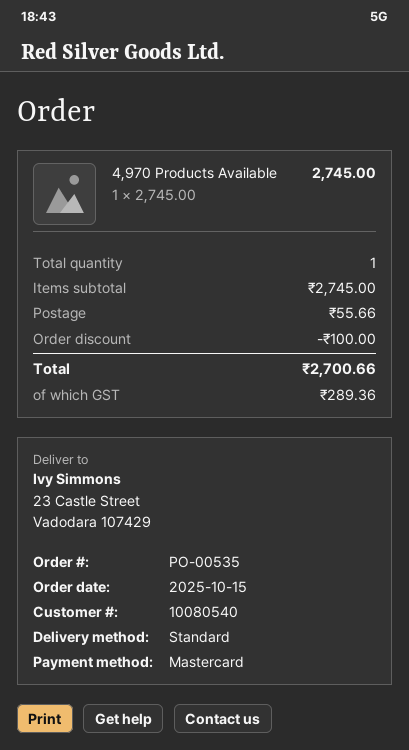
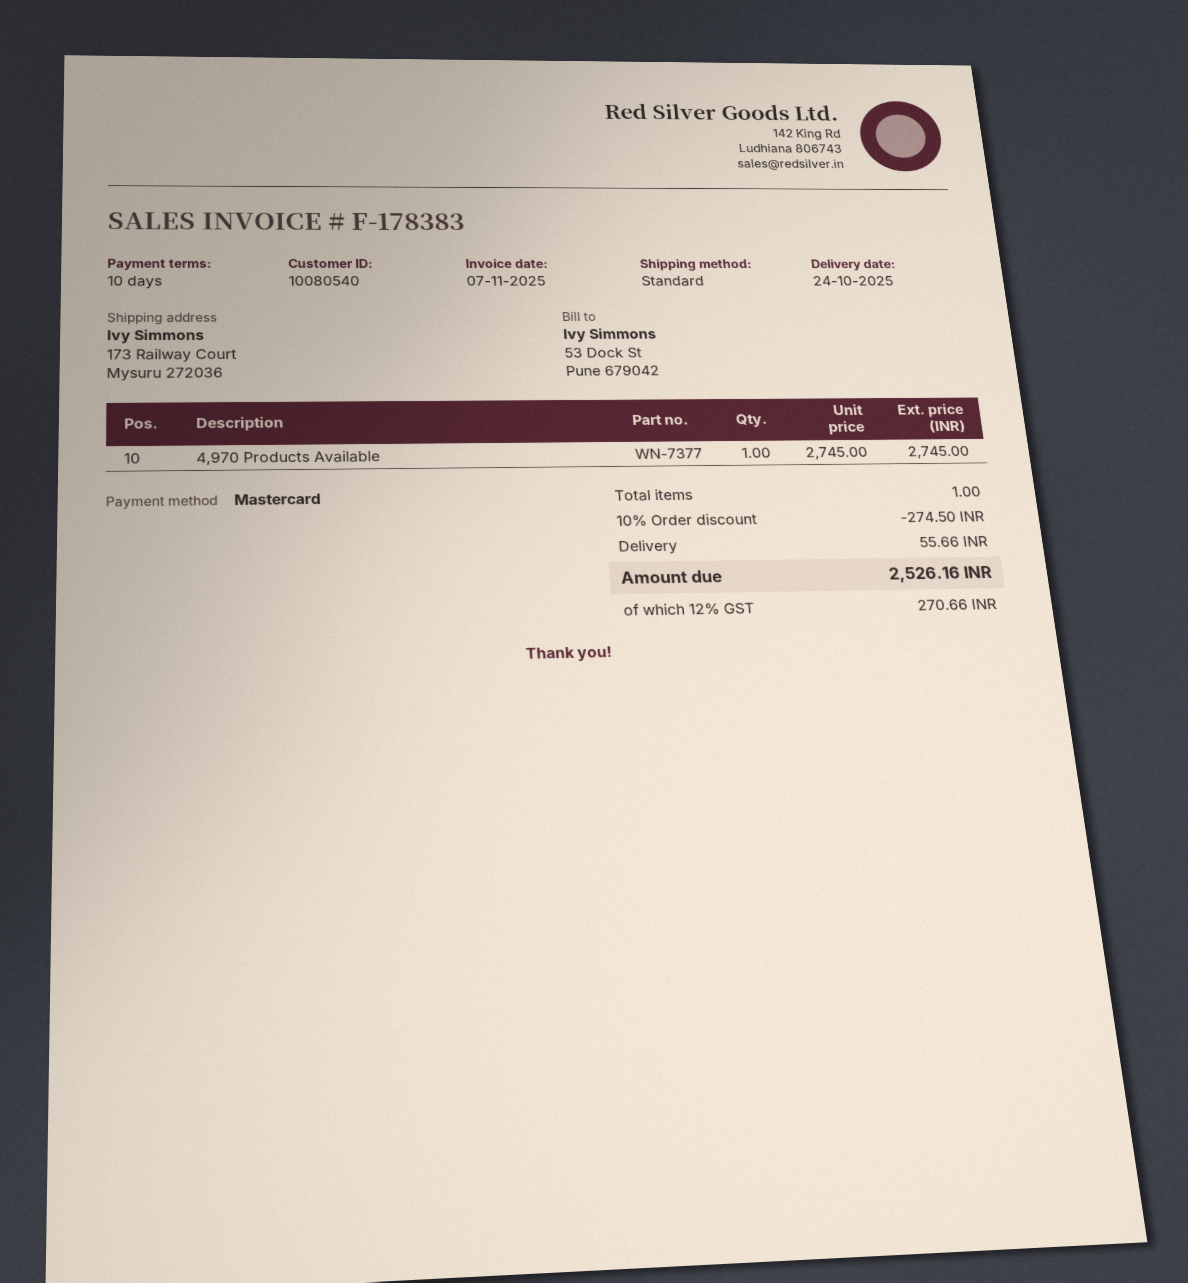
ship to: 23 Castle Street, Vadodara 107429 -> 173 Railway Court, Mysuru 272036
discount: 100.00 -> 274.50
tax: 289.36 -> 270.66
total: 2700.66 -> 2526.16

